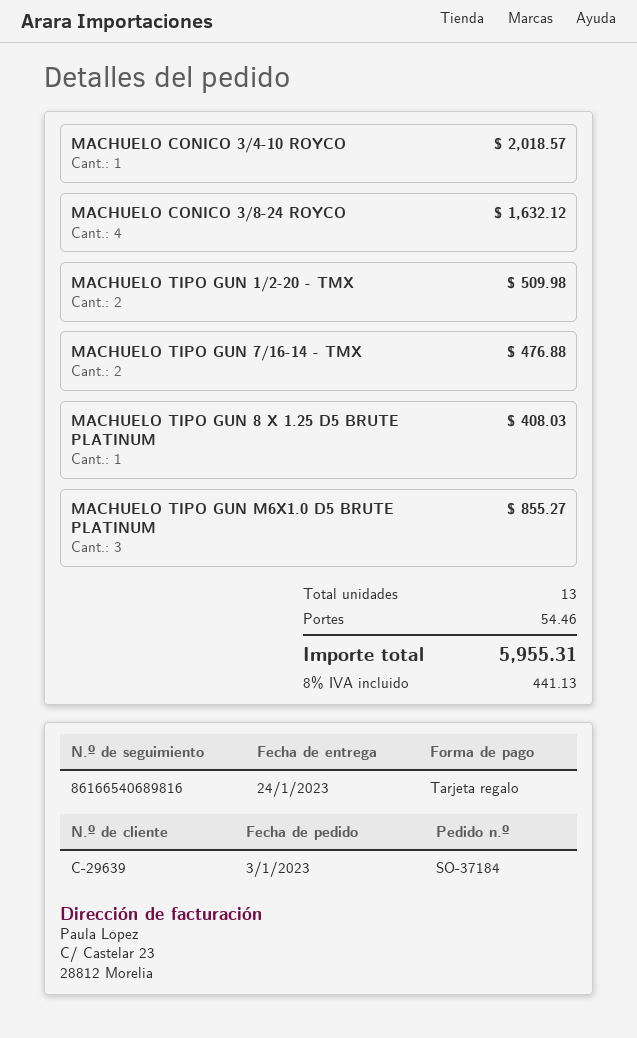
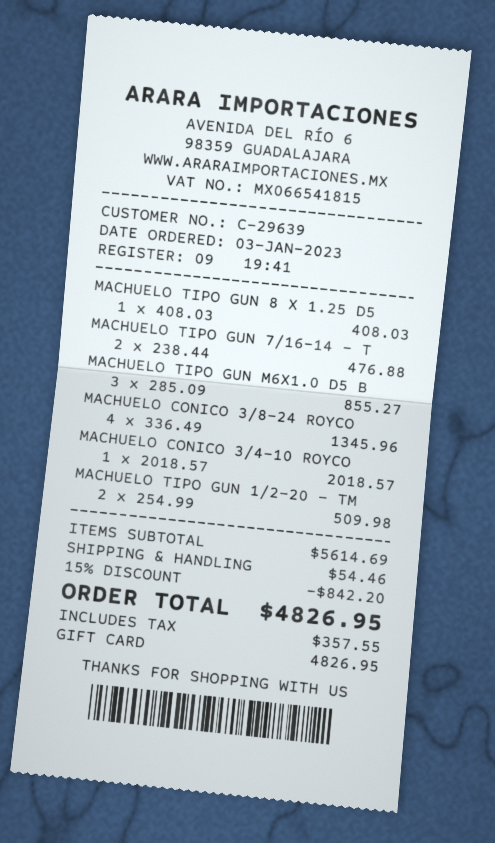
MACHUELO CONICO 3/8-24 ROYCO: 4 for 1632.12 -> 4 for 1345.96
discount: none -> 15% = 842.20
tax: 441.13 -> 357.55
total: 5955.31 -> 4826.95

